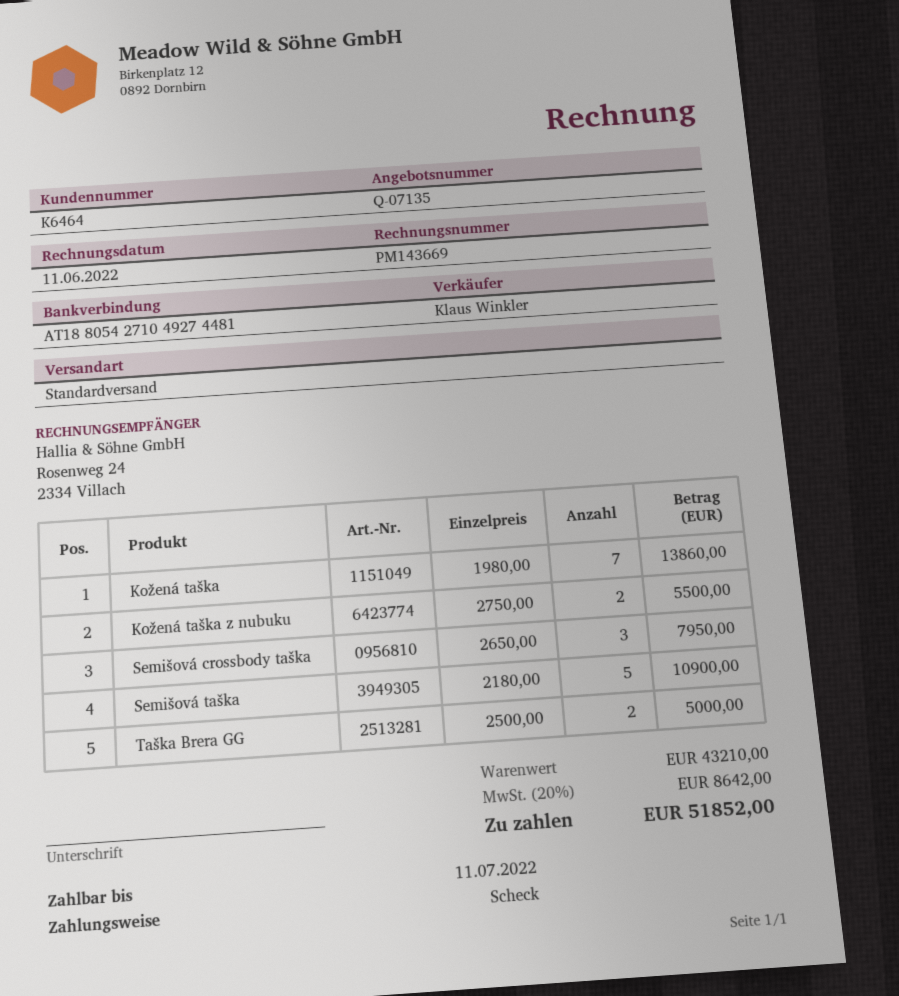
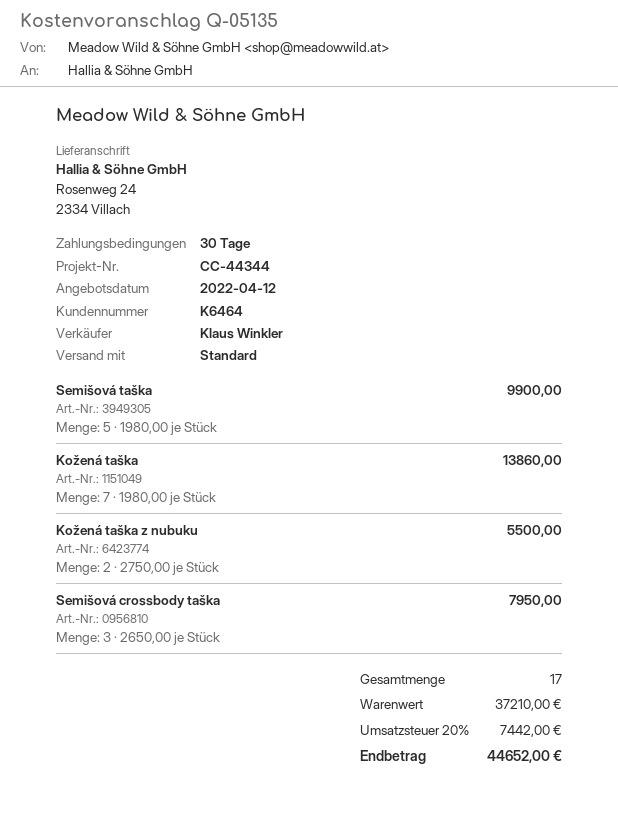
quote number: Q-07135 -> Q-05135
Semišová taška: 5 x 2180.00 = 10900.00 -> 5 x 1980.00 = 9900.00
Taška Brera GG: 2 x 2500.00 = 5000.00 -> none
subtotal: 43210.00 -> 37210.00
tax: 20% = 8642.00 -> 20% = 7442.00
total: 51852.00 -> 44652.00

